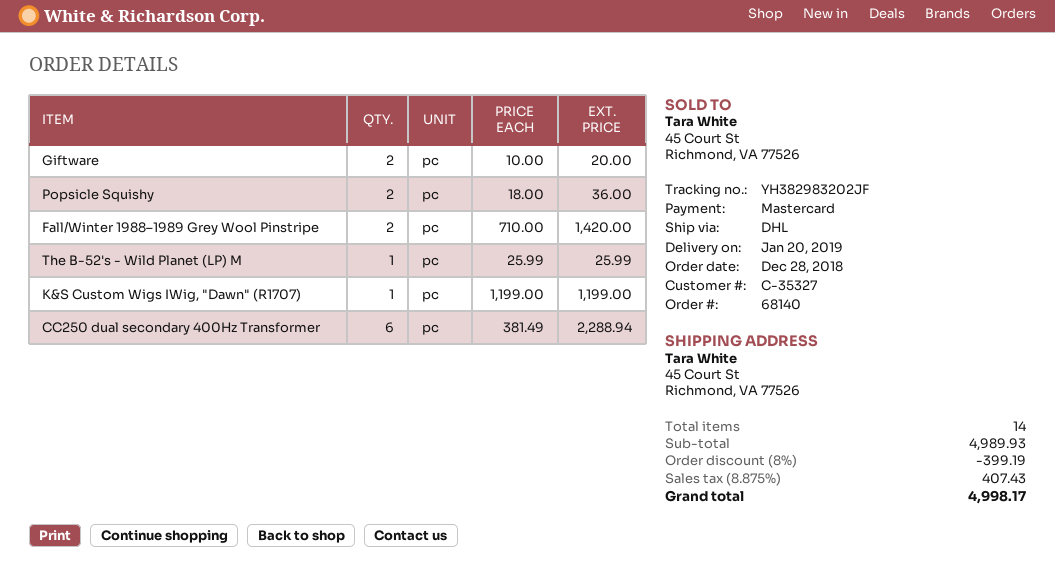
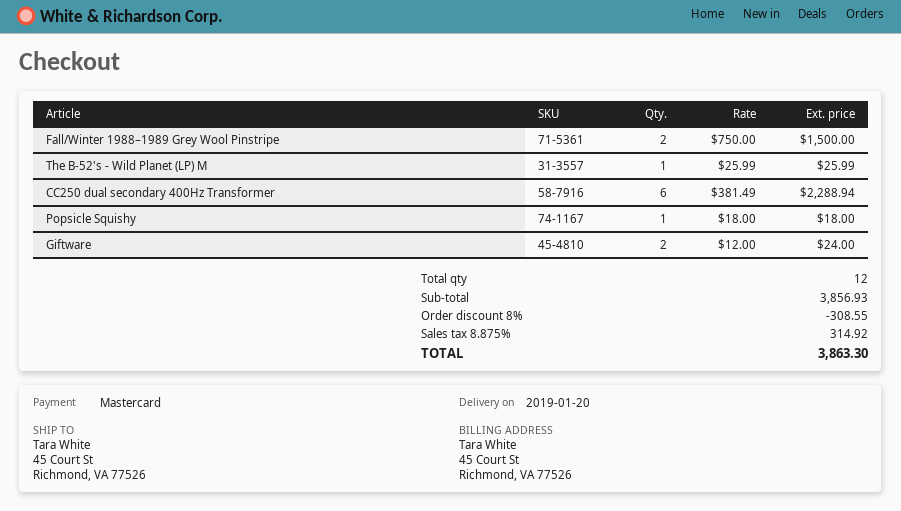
Giftware: 2 x 10.00 = 20.00 -> 2 x 12.00 = 24.00
Popsicle Squishy: 2 x 18.00 = 36.00 -> 1 x 18.00 = 18.00
Fall/Winter 1988–1989 Grey Wool Pinstripe: 2 x 710.00 = 1420.00 -> 2 x 750.00 = 1500.00
K&S Custom Wigs IWig, "Dawn" (R1707): 1 x 1199.00 = 1199.00 -> none
total quantity: 14 -> 12
subtotal: 4989.93 -> 3856.93
discount: 8% = 399.19 -> 8% = 308.55
tax: 8.875% = 407.43 -> 8.875% = 314.92
total: 4998.17 -> 3863.30

